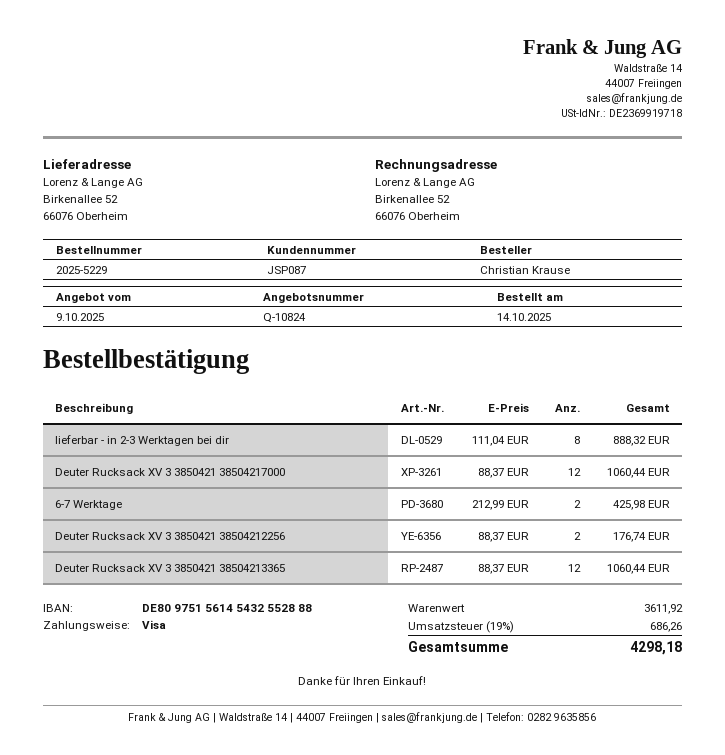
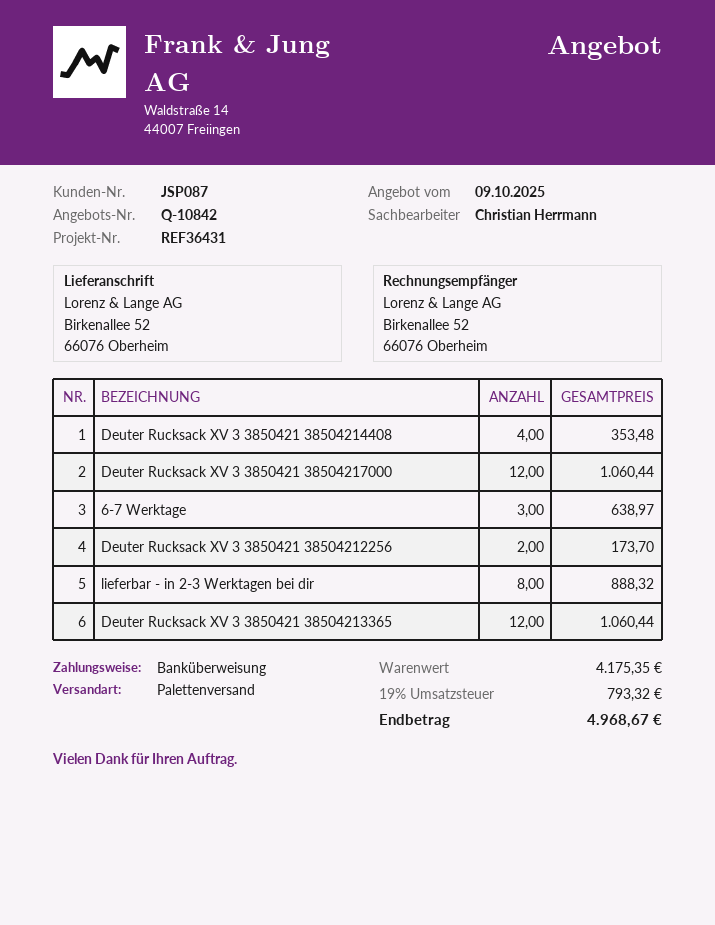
quote number: Q-10824 -> Q-10842
payment method: Visa -> bank transfer
6-7 Werktage: 2 for 425.98 -> 3 for 638.97
Deuter Rucksack XV 3 3850421 38504212256: 2 for 176.74 -> 2 for 173.70
Deuter Rucksack XV 3 3850421 38504214408: none -> 4 for 353.48
subtotal: 3611.92 -> 4175.35
tax: 19% = 686.26 -> 19% = 793.32
total: 4298.18 -> 4968.67

